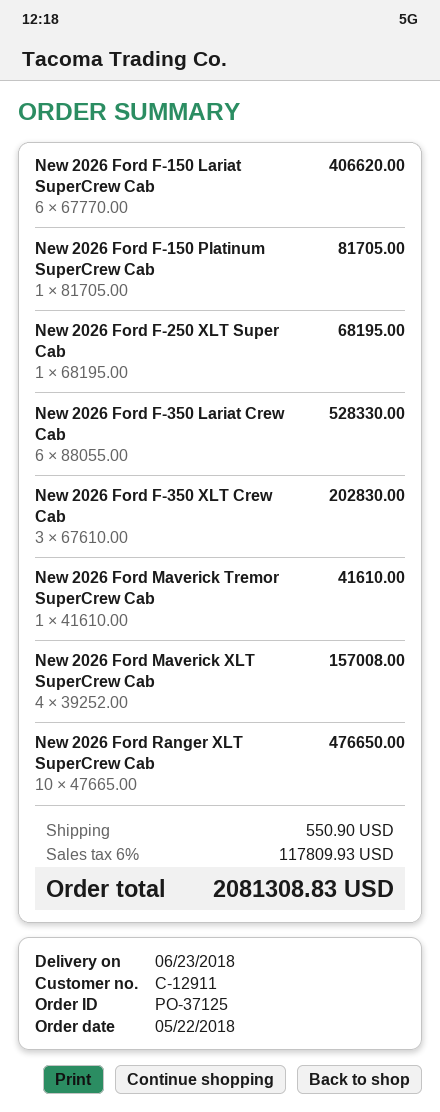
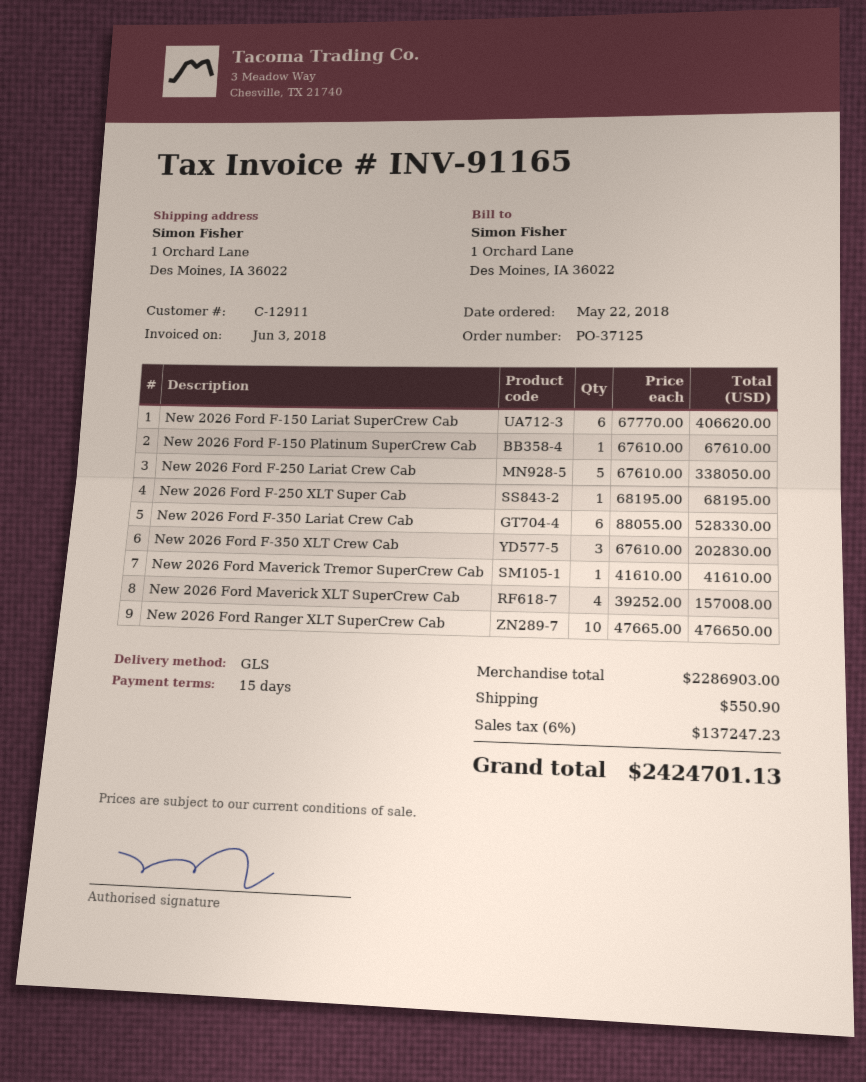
New 2026 Ford F-150 Platinum SuperCrew Cab: 1 x 81705.00 = 81705.00 -> 1 x 67610.00 = 67610.00
New 2026 Ford F-250 Lariat Crew Cab: none -> 5 x 67610.00 = 338050.00
tax: 6% = 117809.93 -> 6% = 137247.23
total: 2081308.83 -> 2424701.13

